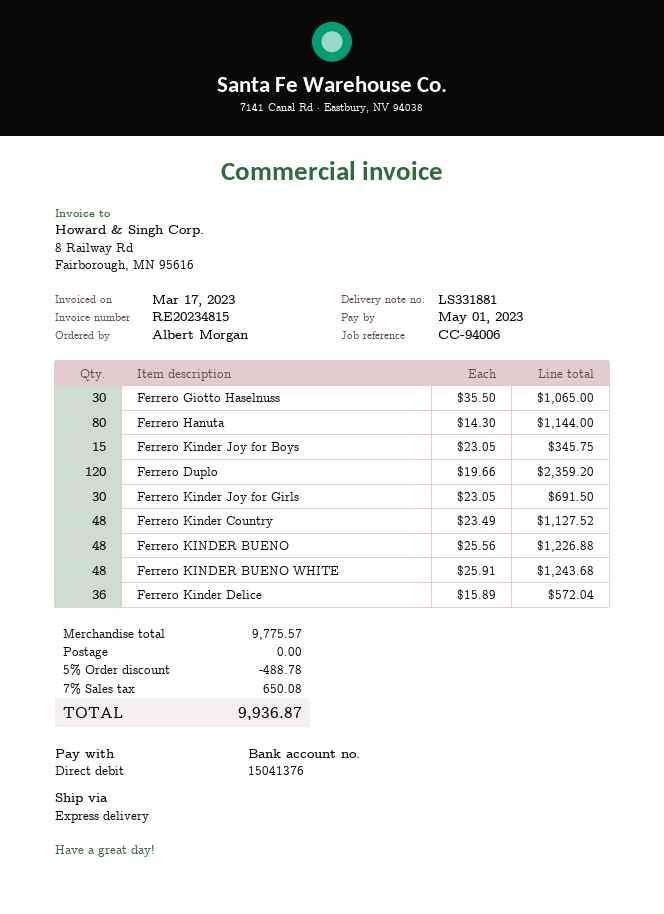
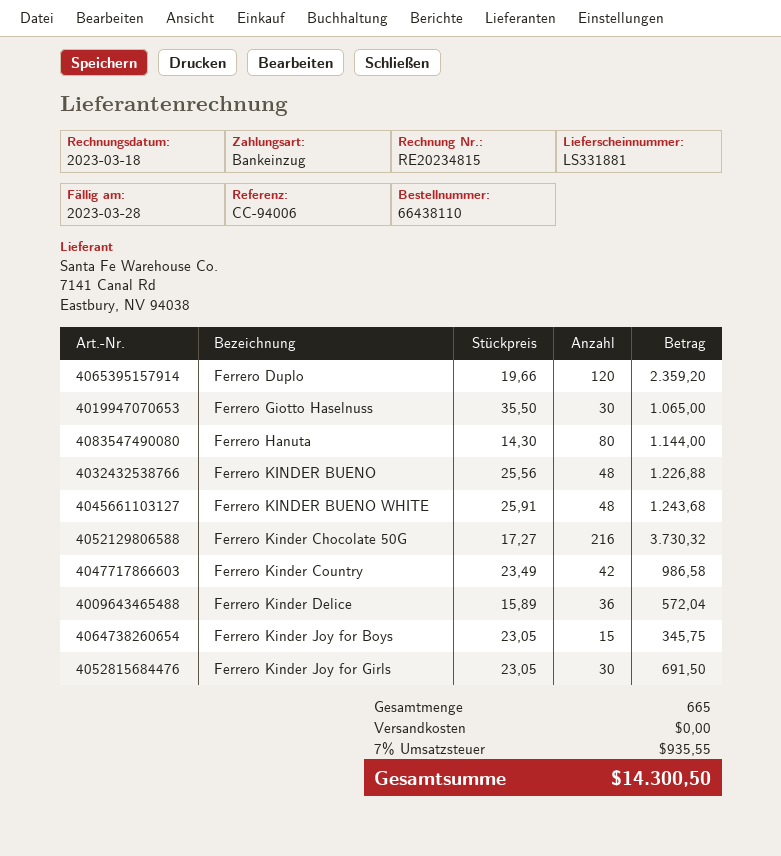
invoice date: 2023-03-17 -> 2023-03-18
due date: 2023-05-01 -> 2023-03-28
Ferrero Kinder Country: 48 x 23.49 = 1127.52 -> 42 x 23.49 = 986.58
Ferrero Kinder Chocolate 50G: none -> 216 x 17.27 = 3730.32
discount: 5% = 488.78 -> none
tax: 7% = 650.08 -> 7% = 935.55
total: 9936.87 -> 14300.50

